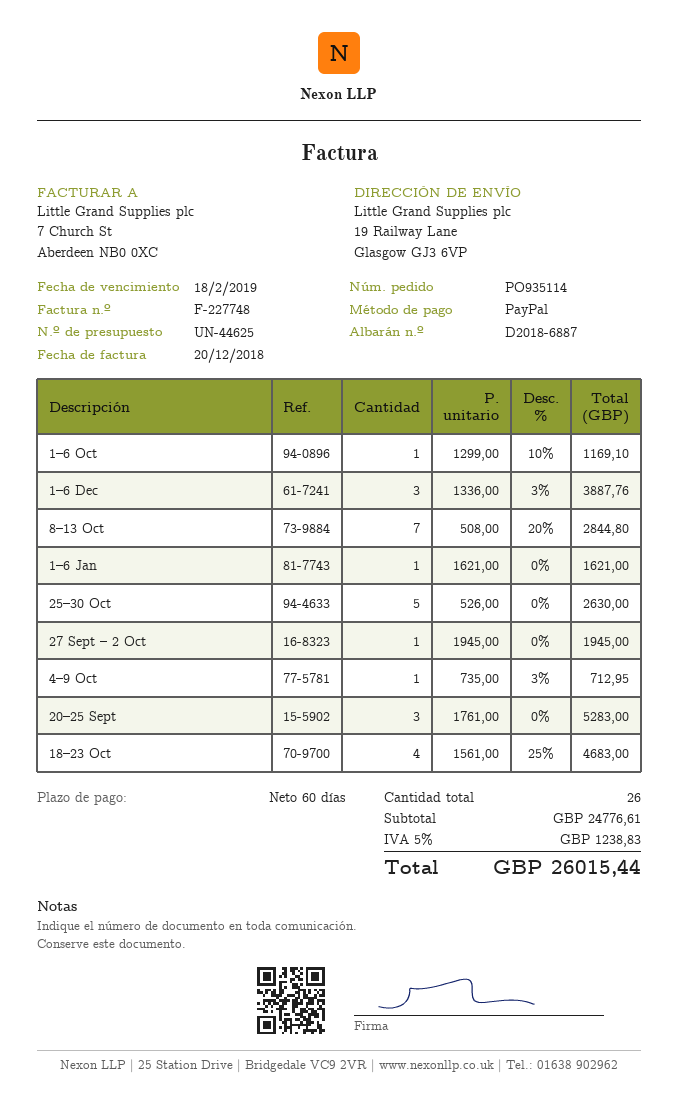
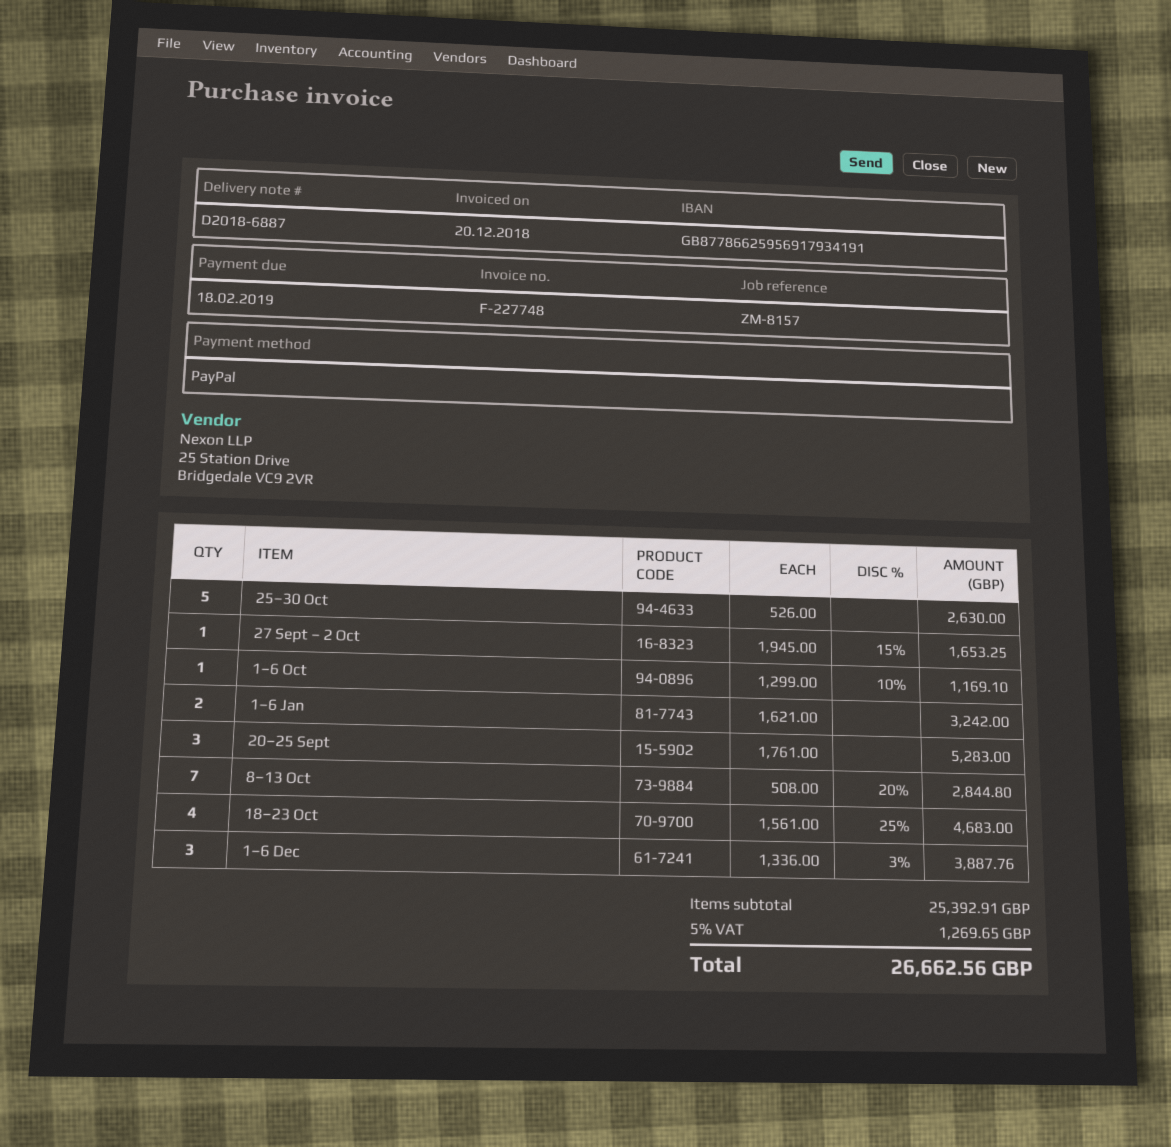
1–6 Jan: 1 x 1621.00 = 1621.00 -> 2 x 1621.00 = 3242.00
27 Sept – 2 Oct: 1 x 1945.00 = 1945.00 -> 1 x 1945.00 - 15% = 1653.25
4–9 Oct: 1 x 735.00 - 3% = 712.95 -> none
subtotal: 24776.61 -> 25392.91
tax: 5% = 1238.83 -> 5% = 1269.65
total: 26015.44 -> 26662.56

